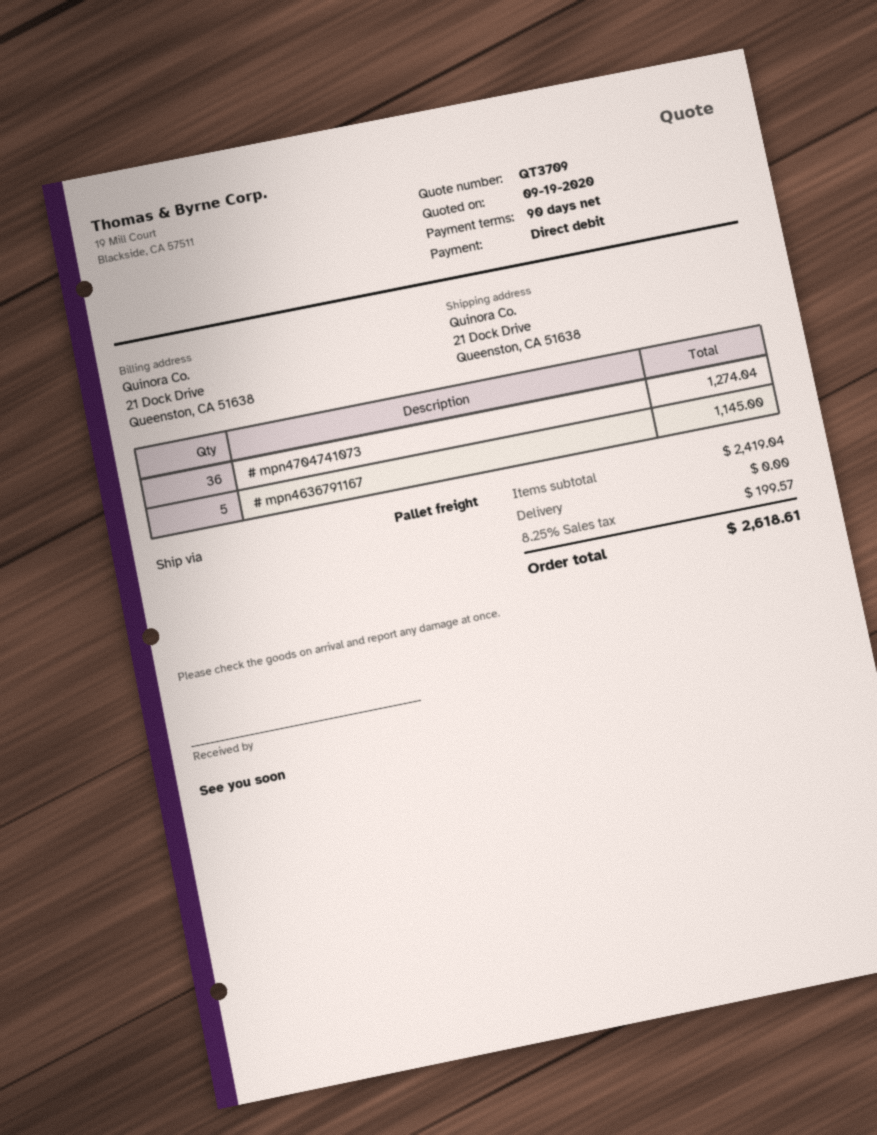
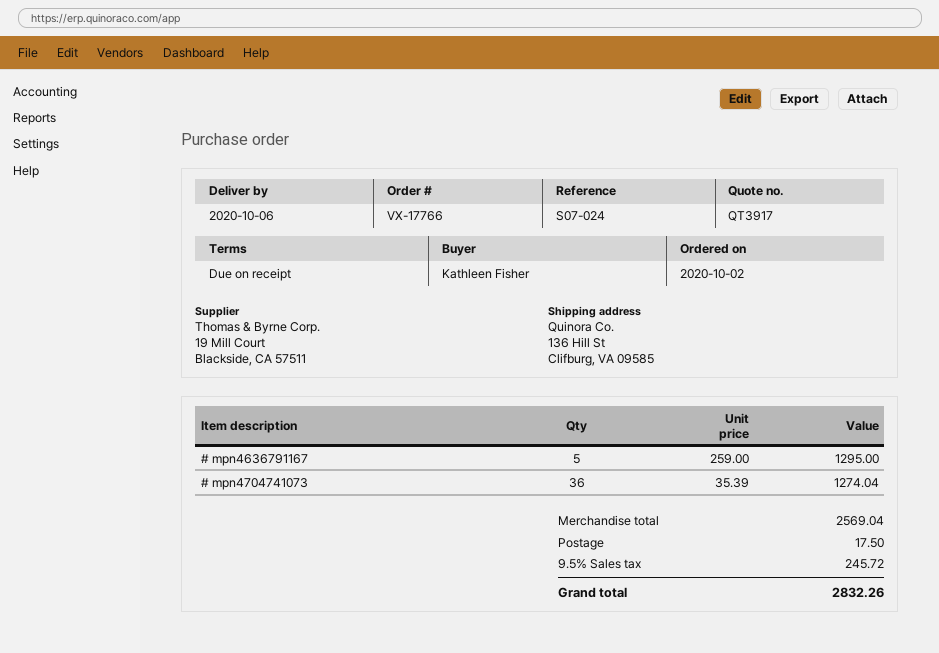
quote number: QT3709 -> QT3917
payment terms: 90 days -> on receipt
ship to: 21 Dock Drive, Queenston, CA 51638 -> 136 Hill St, Clifburg, VA 09585
# mpn4636791167: 5 for 1145.00 -> 5 for 1295.00
subtotal: 2419.04 -> 2569.04
shipping: 0.00 -> 17.50
tax: 8.25% = 199.57 -> 9.5% = 245.72
total: 2618.61 -> 2832.26

